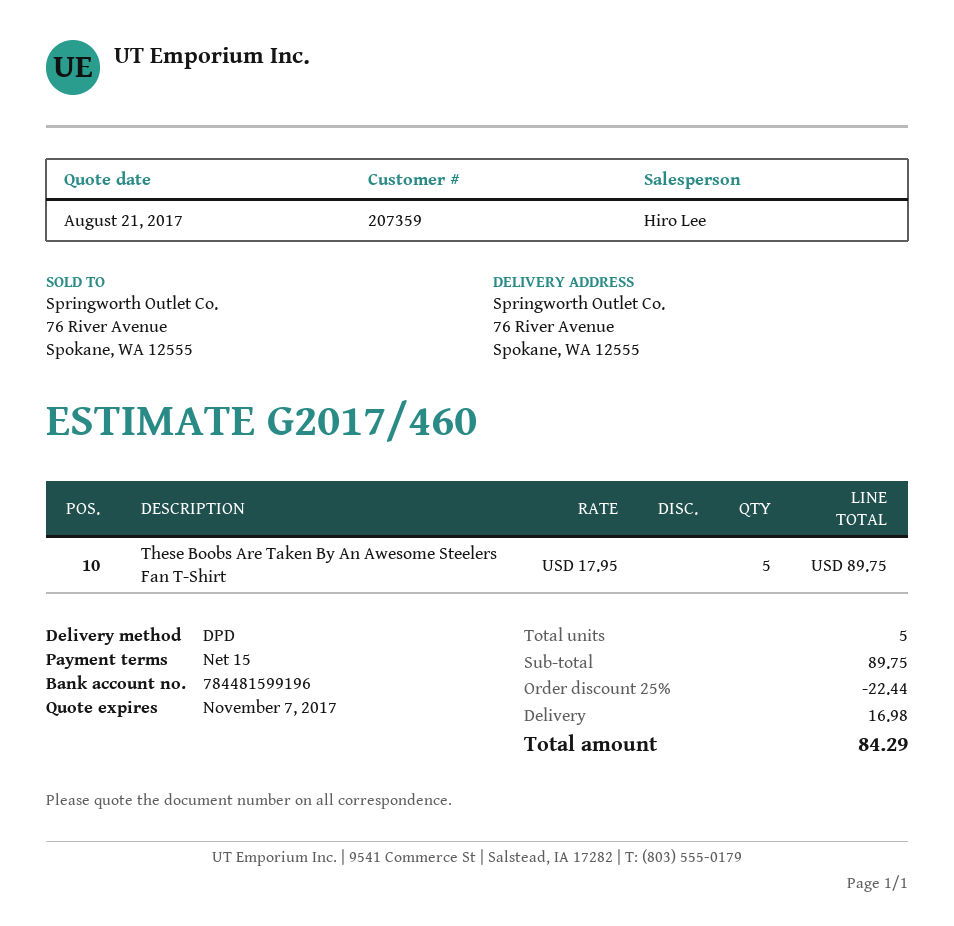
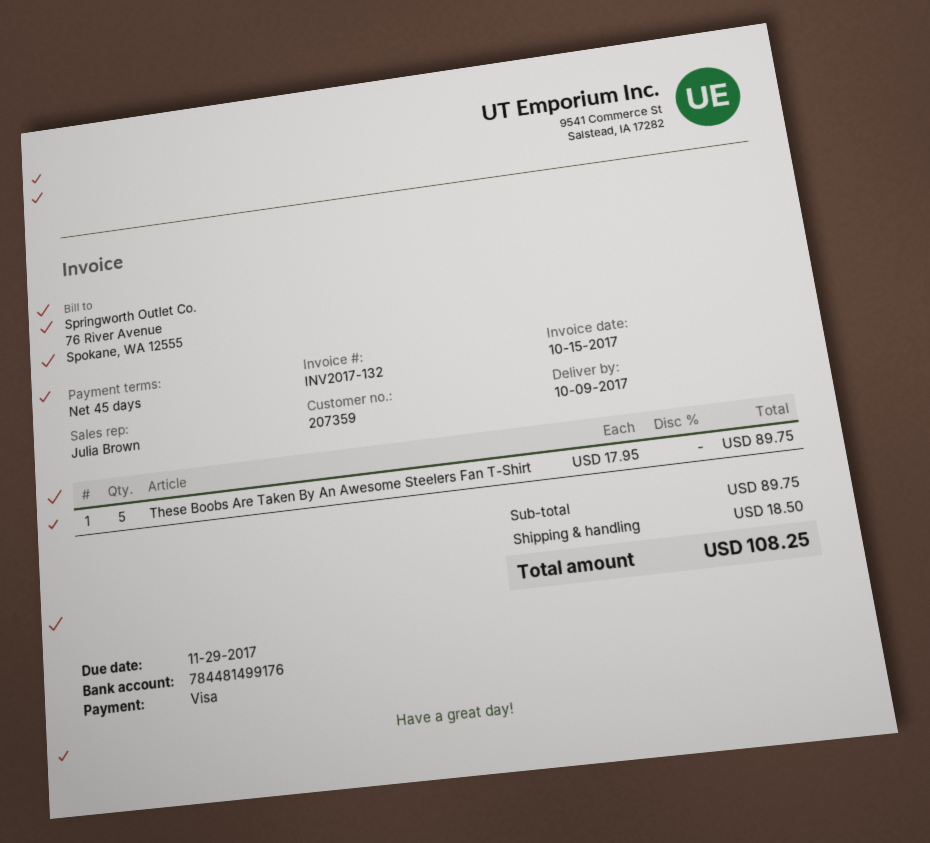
payment terms: 15 days -> 45 days
sales rep: Hiro Lee -> Julia Brown
bank account: 784481599196 -> 784481499176
discount: 25% = 22.44 -> none
shipping: 16.98 -> 18.50
total: 84.29 -> 108.25

